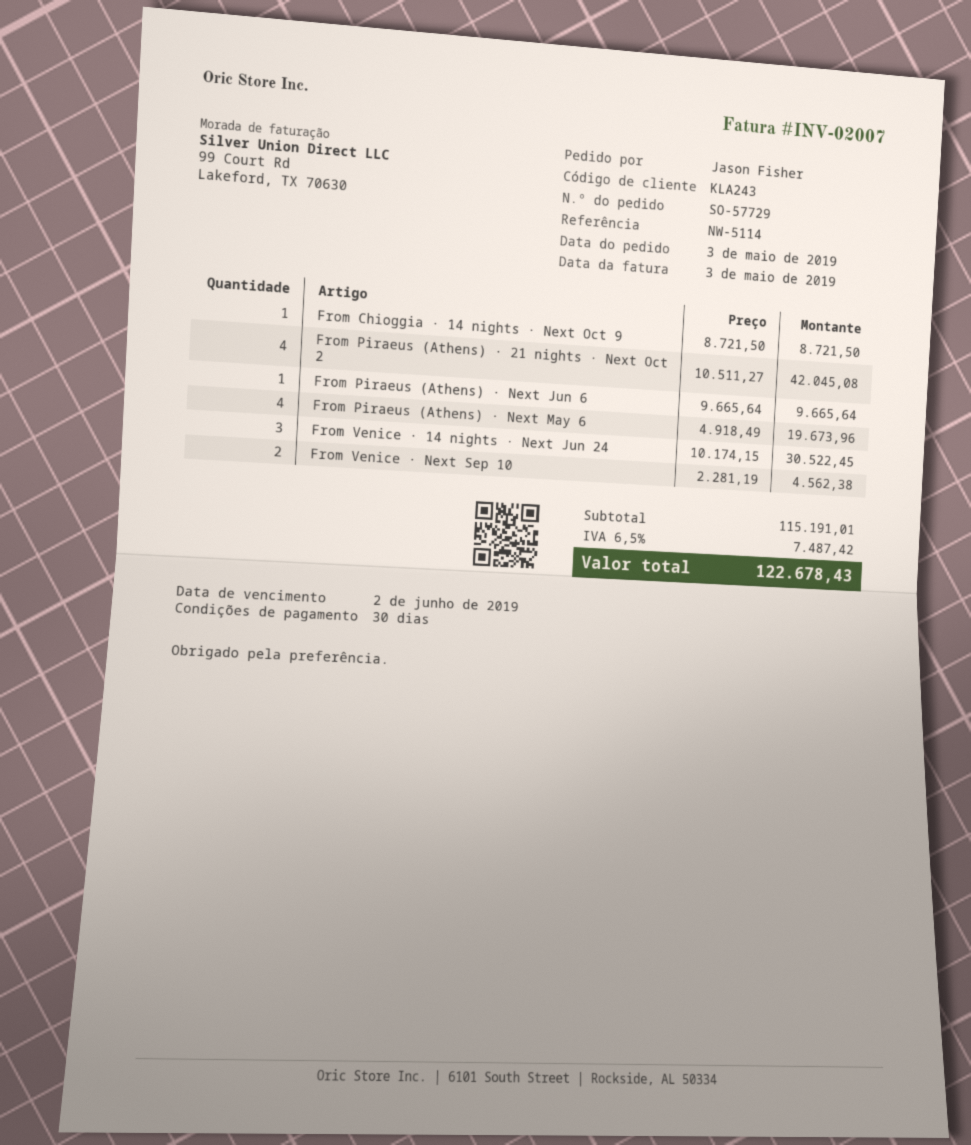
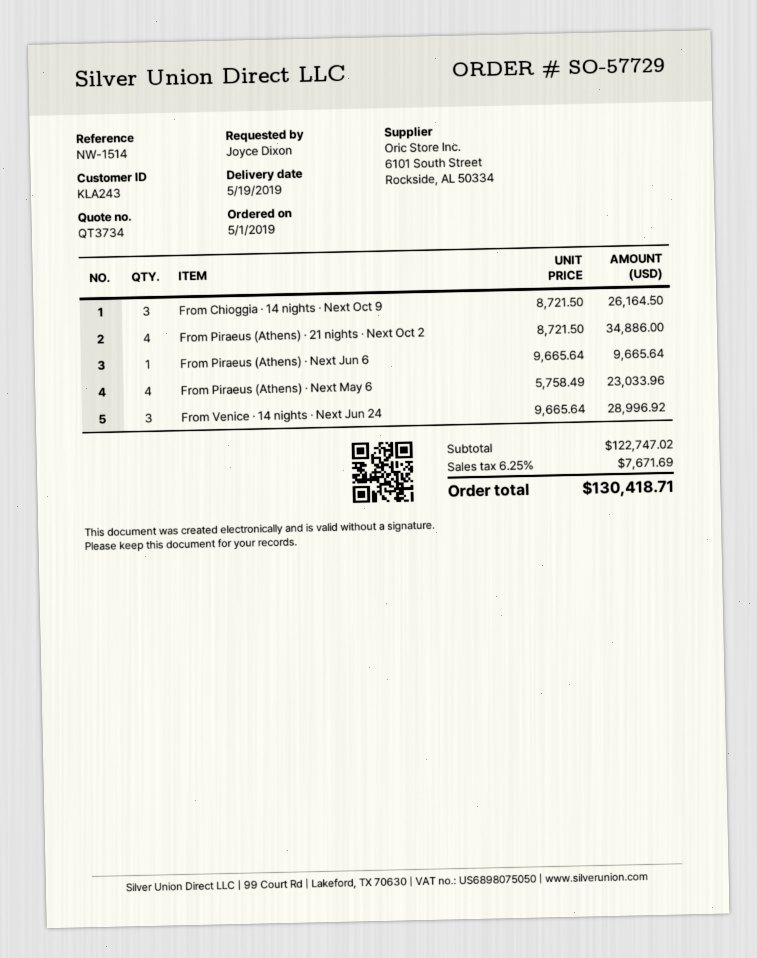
order date: 2019-05-03 -> 2019-05-01
reference: NW-5114 -> NW-1514
ordered by: Jason Fisher -> Joyce Dixon
From Chioggia · 14 nights · Next Oct 9: 1 x 8721.50 = 8721.50 -> 3 x 8721.50 = 26164.50
From Piraeus (Athens) · 21 nights · Next Oct 2: 4 x 10511.27 = 42045.08 -> 4 x 8721.50 = 34886.00
From Piraeus (Athens) · Next May 6: 4 x 4918.49 = 19673.96 -> 4 x 5758.49 = 23033.96
From Venice · 14 nights · Next Jun 24: 3 x 10174.15 = 30522.45 -> 3 x 9665.64 = 28996.92
From Venice · Next Sep 10: 2 x 2281.19 = 4562.38 -> none
subtotal: 115191.01 -> 122747.02
tax: 6.5% = 7487.42 -> 6.25% = 7671.69
total: 122678.43 -> 130418.71

